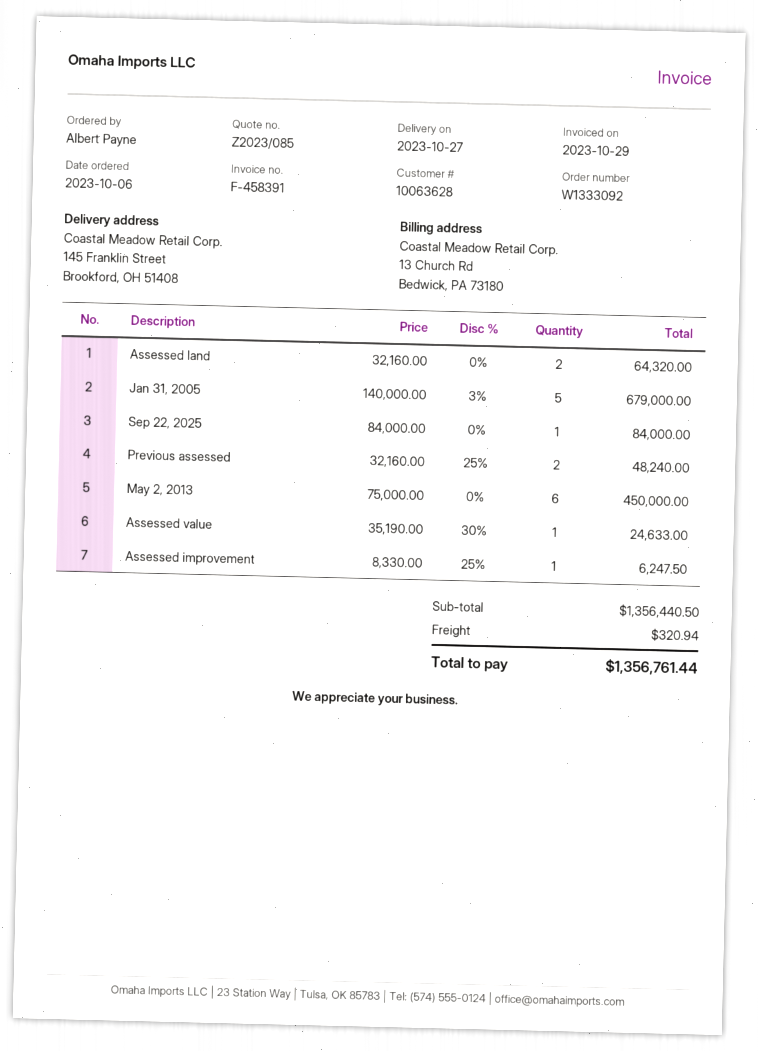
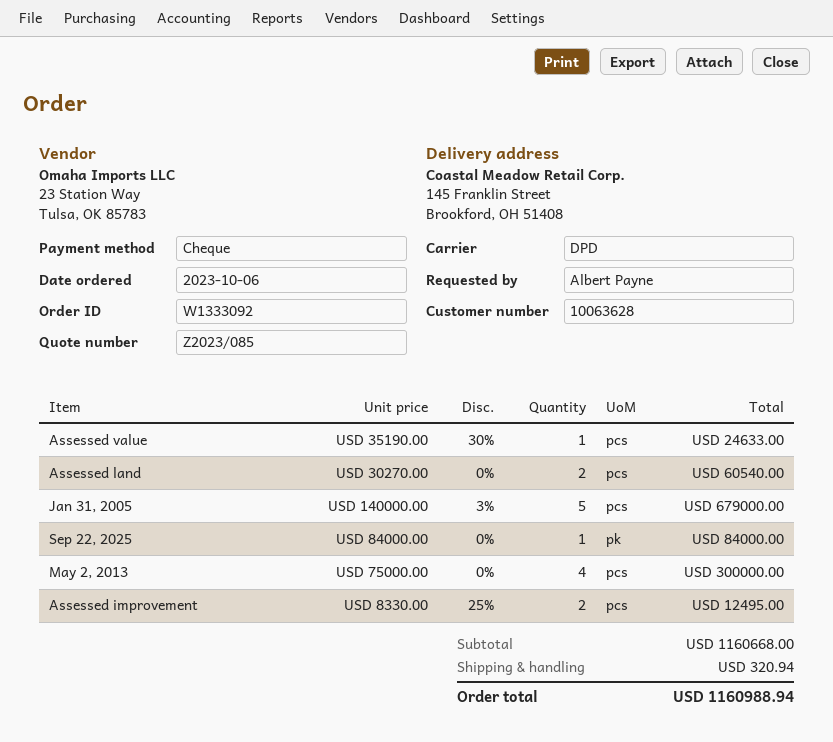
Assessed land: 2 x 32160.00 = 64320.00 -> 2 x 30270.00 = 60540.00
Previous assessed: 2 x 32160.00 - 25% = 48240.00 -> none
May 2, 2013: 6 x 75000.00 = 450000.00 -> 4 x 75000.00 = 300000.00
Assessed improvement: 1 x 8330.00 - 25% = 6247.50 -> 2 x 8330.00 - 25% = 12495.00
subtotal: 1356440.50 -> 1160668.00
total: 1356761.44 -> 1160988.94

